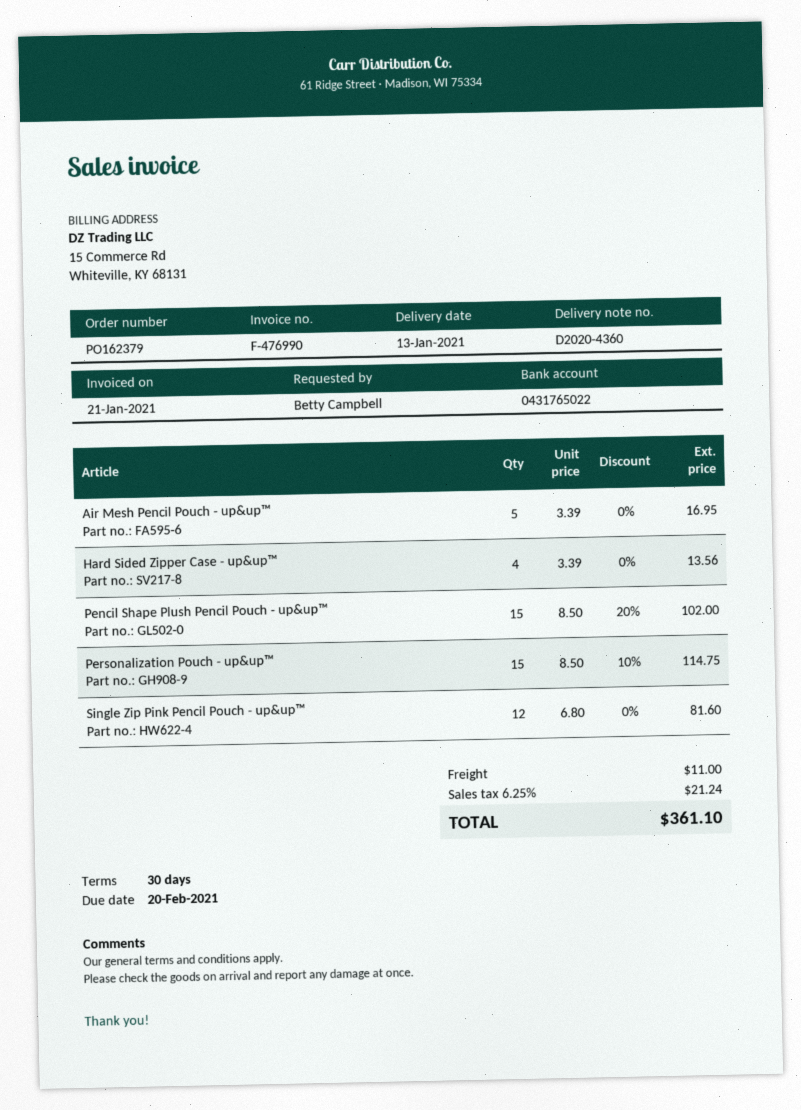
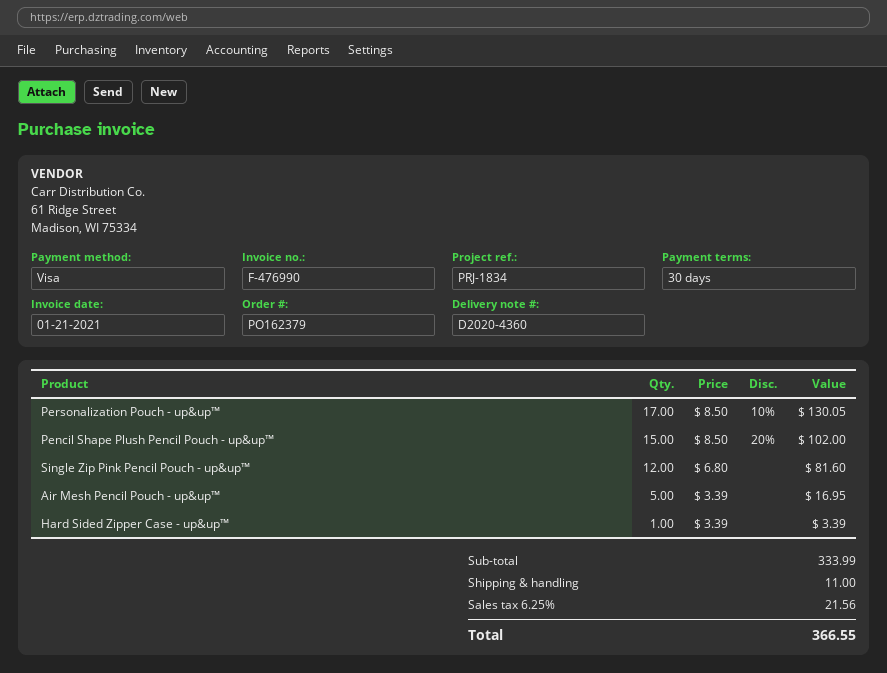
Hard Sided Zipper Case - up&up™: 4 x 3.39 = 13.56 -> 1 x 3.39 = 3.39
Personalization Pouch - up&up™: 15 x 8.50 - 10% = 114.75 -> 17 x 8.50 - 10% = 130.05
tax: 6.25% = 21.24 -> 6.25% = 21.56
total: 361.10 -> 366.55

